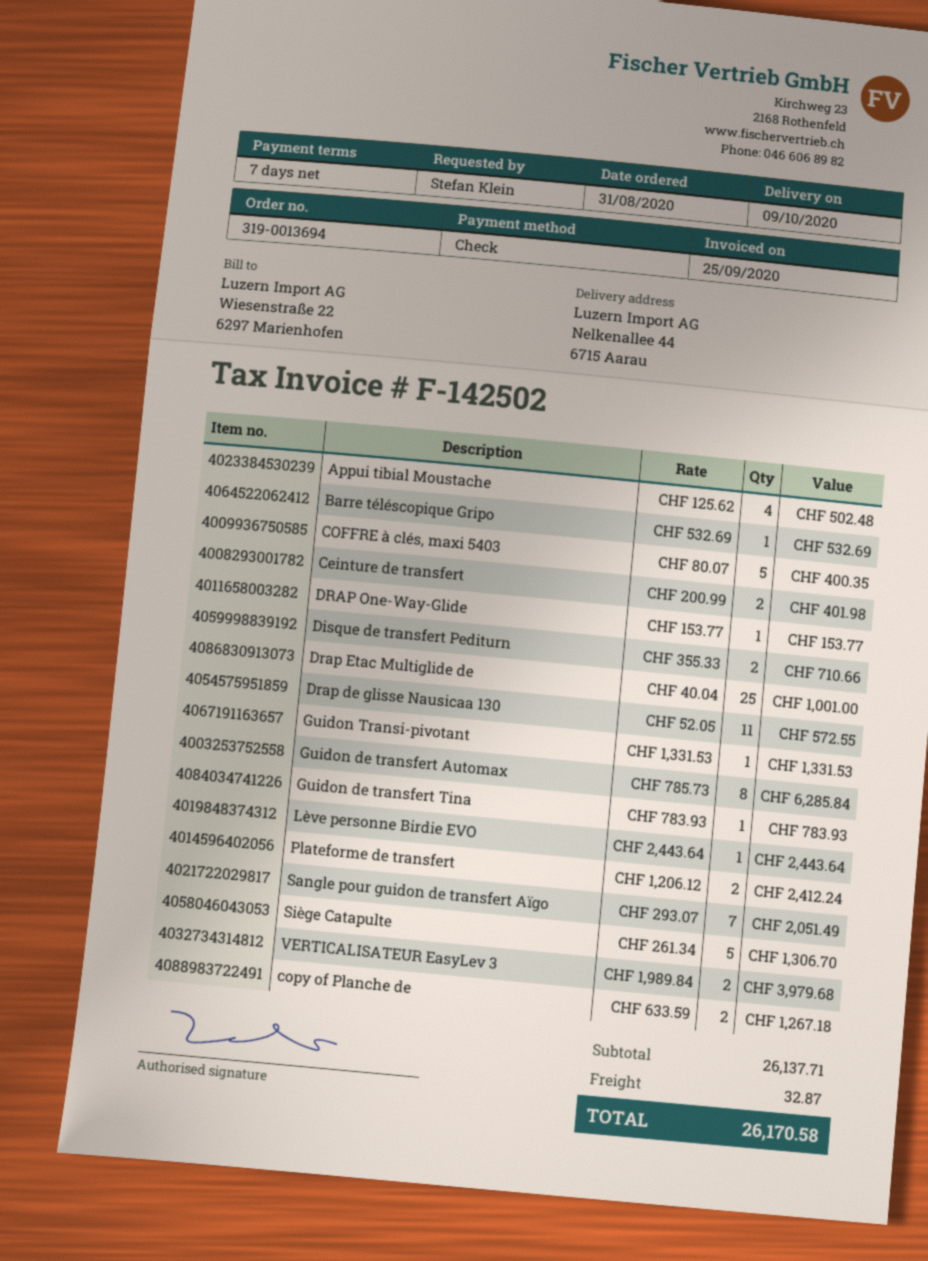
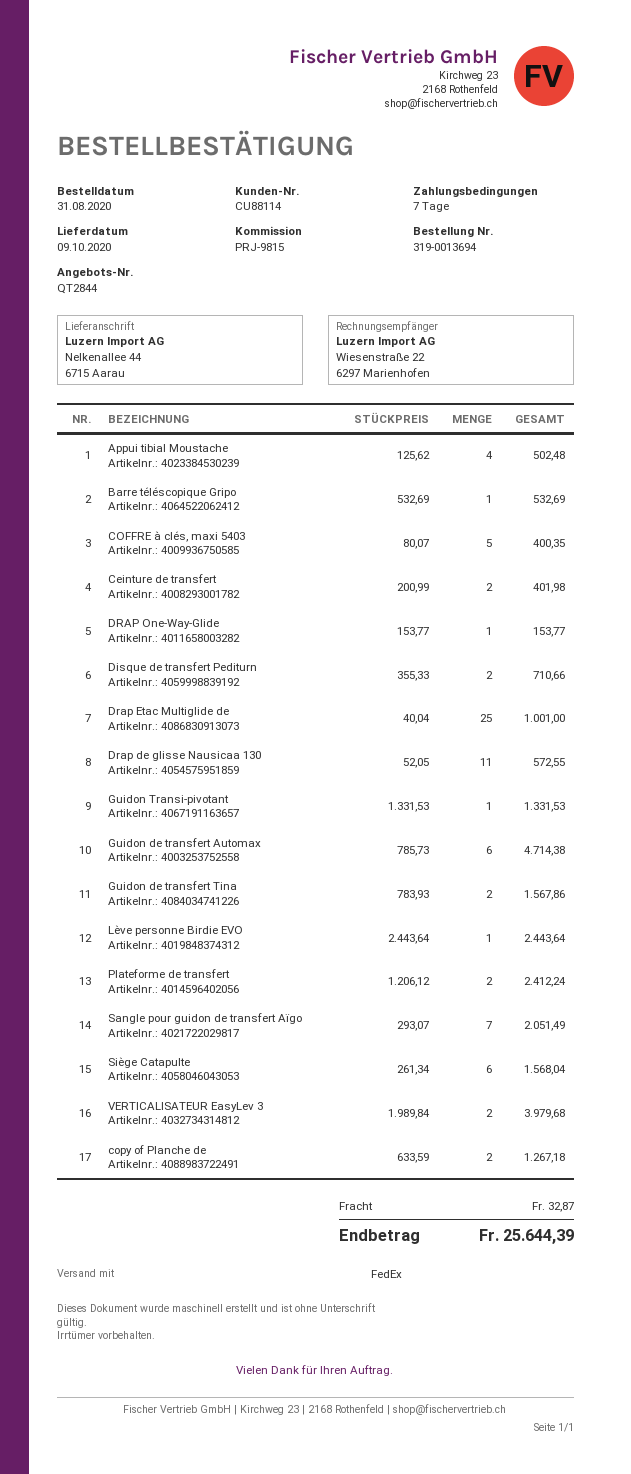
Guidon de transfert Automax: 8 x 785.73 = 6285.84 -> 6 x 785.73 = 4714.38
Guidon de transfert Tina: 1 x 783.93 = 783.93 -> 2 x 783.93 = 1567.86
Siège Catapulte: 5 x 261.34 = 1306.70 -> 6 x 261.34 = 1568.04
total: 26170.58 -> 25644.39

